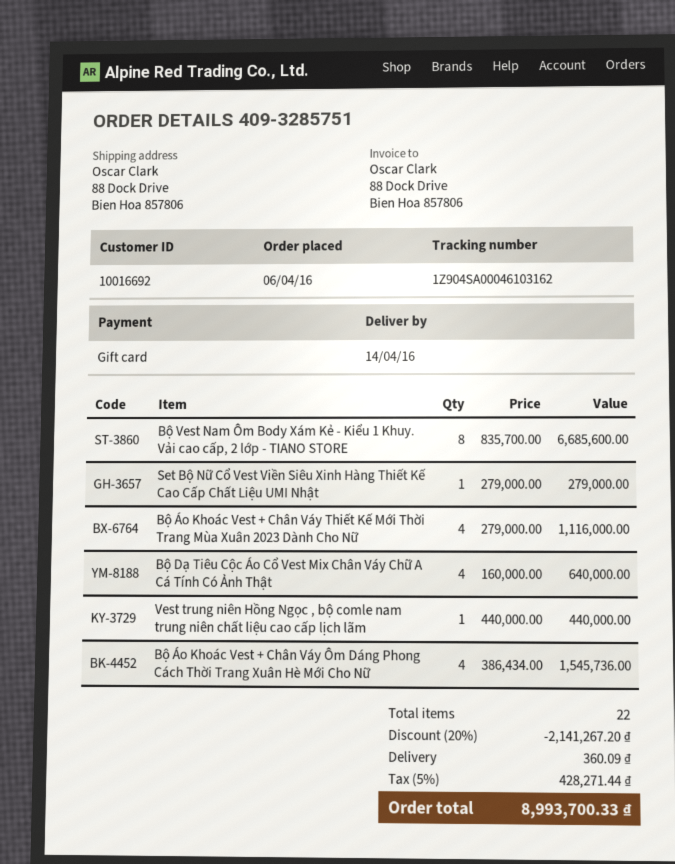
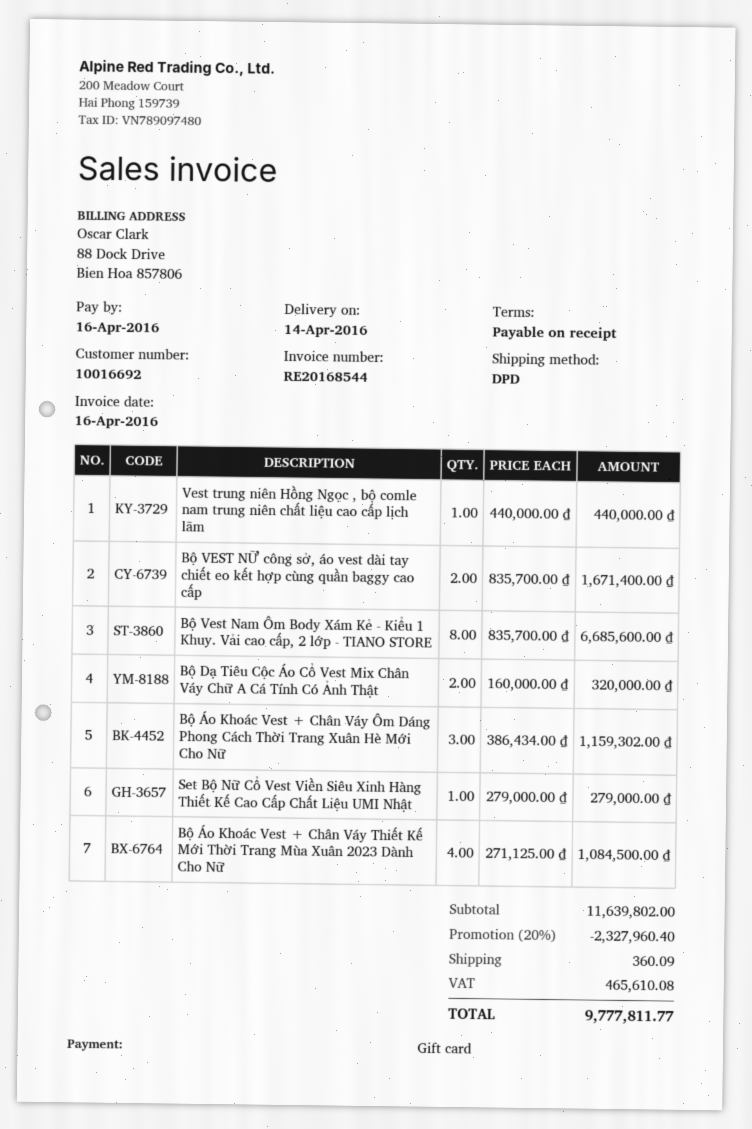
Bộ Áo Khoác Vest + Chân Váy Thiết Kế Mới Thời Trang Mùa Xuân 2023 Dành Cho Nữ: 4 x 279000.00 = 1116000.00 -> 4 x 271125.00 = 1084500.00
Bộ Dạ Tiêu Cộc Áo Cổ Vest Mix Chân Váy Chữ A Cá Tính Có Ảnh Thật: 4 x 160000.00 = 640000.00 -> 2 x 160000.00 = 320000.00
Bộ Áo Khoác Vest + Chân Váy Ôm Dáng Phong Cách Thời Trang Xuân Hè Mới Cho Nữ: 4 x 386434.00 = 1545736.00 -> 3 x 386434.00 = 1159302.00
Bộ VEST NỮ công sở, áo vest dài tay chiết eo kết hợp cùng quần baggy cao cấp: none -> 2 x 835700.00 = 1671400.00
discount: 20% = 2141267.20 -> 20% = 2327960.40
tax: 428271.44 -> 465610.08
total: 8993700.33 -> 9777811.77

